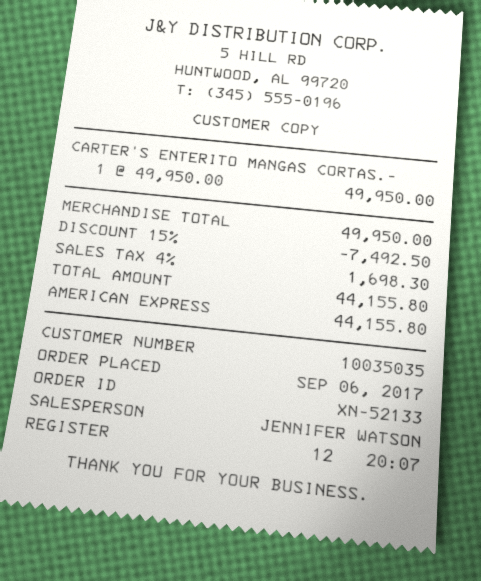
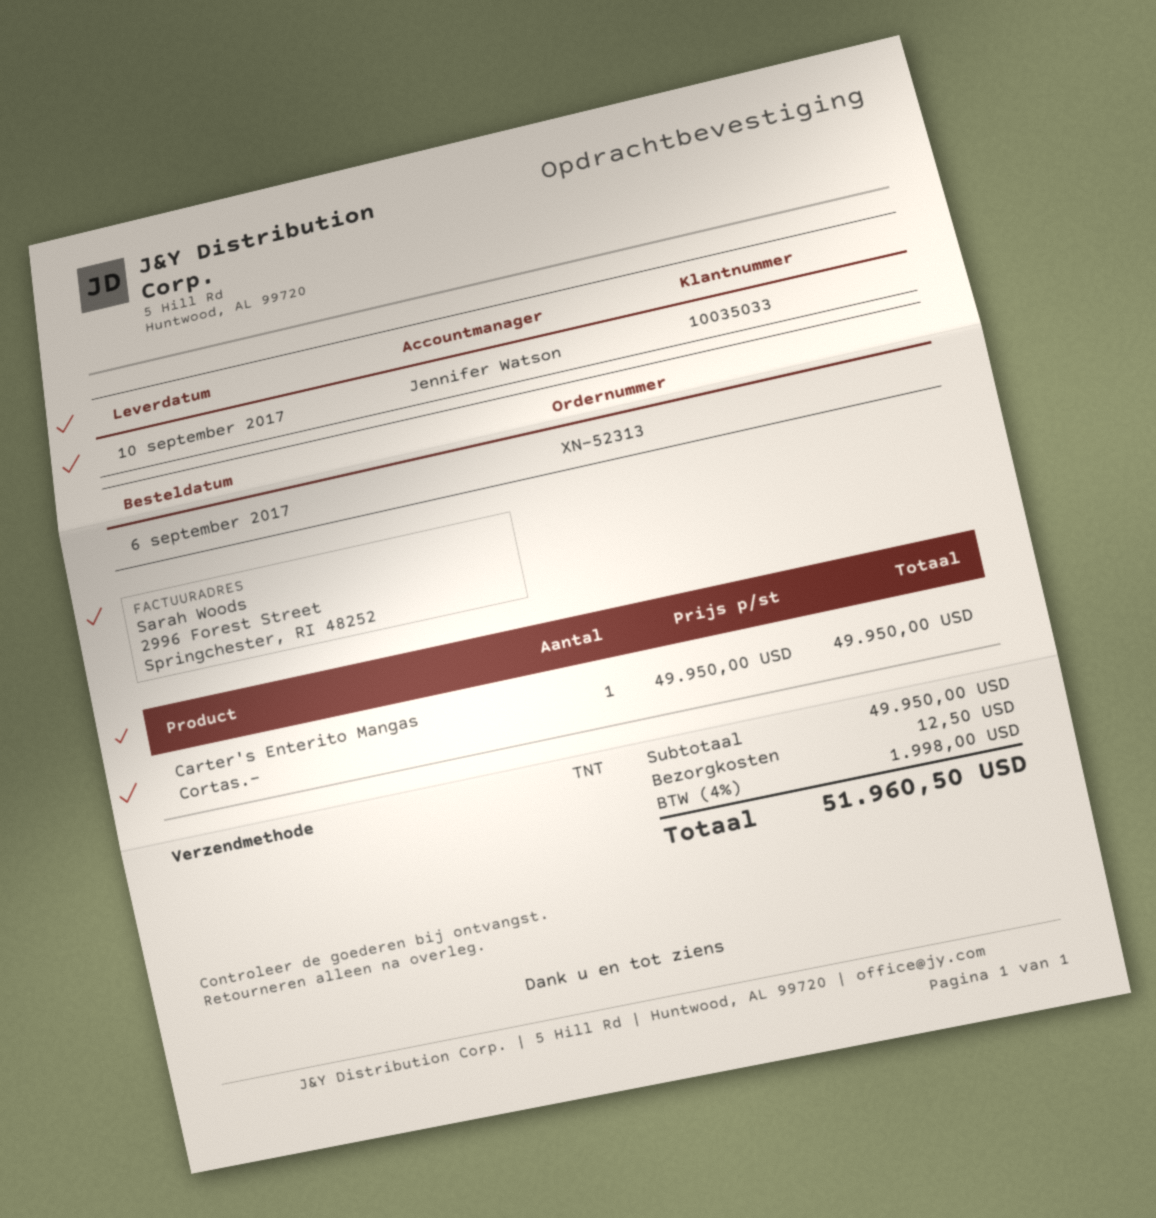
order number: XN-52133 -> XN-52313
customer number: 10035035 -> 10035033
discount: 15% = 7492.50 -> none
shipping: none -> 12.50
tax: 4% = 1698.30 -> 4% = 1998.00
total: 44155.80 -> 51960.50

